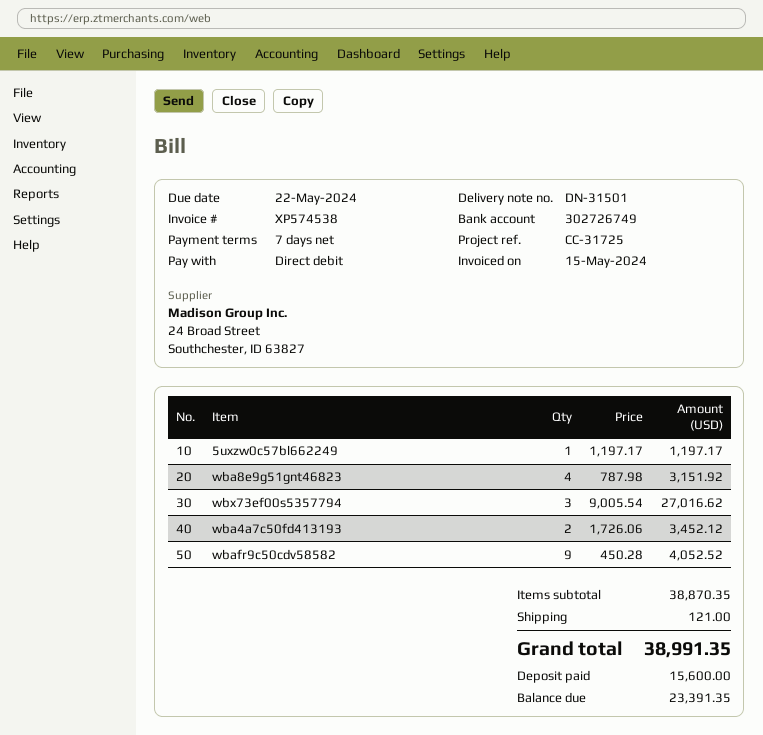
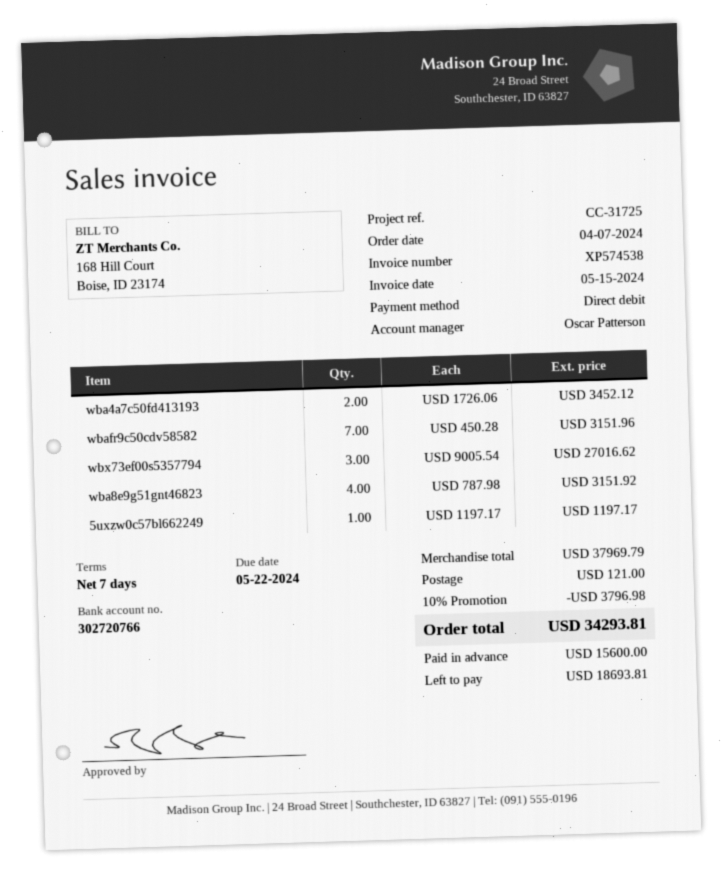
bank account: 302726749 -> 302720766
wbafr9c50cdv58582: 9 x 450.28 = 4052.52 -> 7 x 450.28 = 3151.96
subtotal: 38870.35 -> 37969.79
discount: none -> 10% = 3796.98
total: 38991.35 -> 34293.81
balance: 23391.35 -> 18693.81

